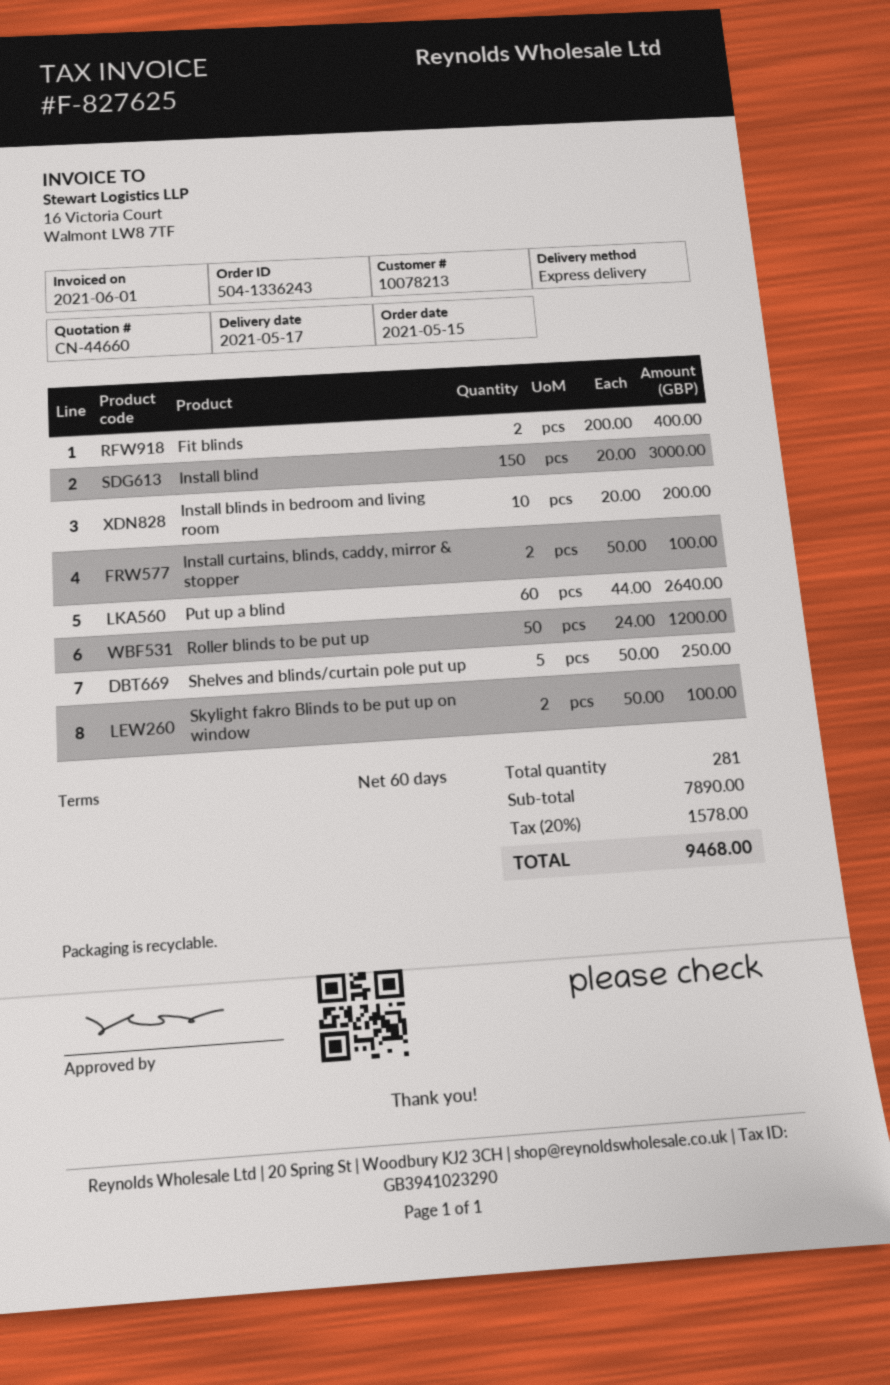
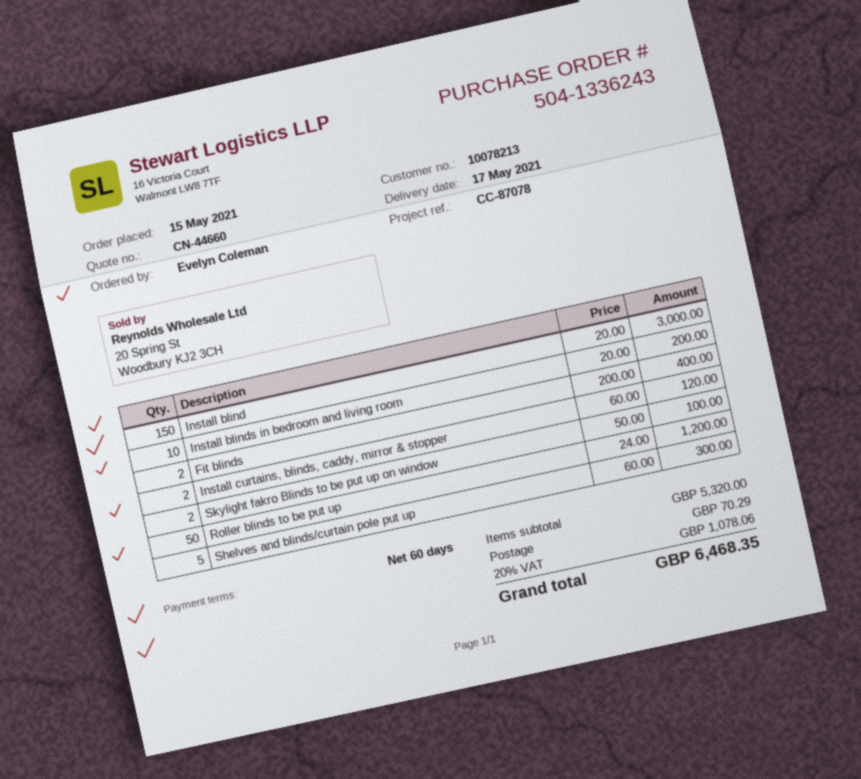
Install curtains, blinds, caddy, mirror & stopper: 2 x 50.00 = 100.00 -> 2 x 60.00 = 120.00
Put up a blind: 60 x 44.00 = 2640.00 -> none
Shelves and blinds/curtain pole put up: 5 x 50.00 = 250.00 -> 5 x 60.00 = 300.00
subtotal: 7890.00 -> 5320.00
shipping: none -> 70.29
tax: 20% = 1578.00 -> 20% = 1078.06
total: 9468.00 -> 6468.35

